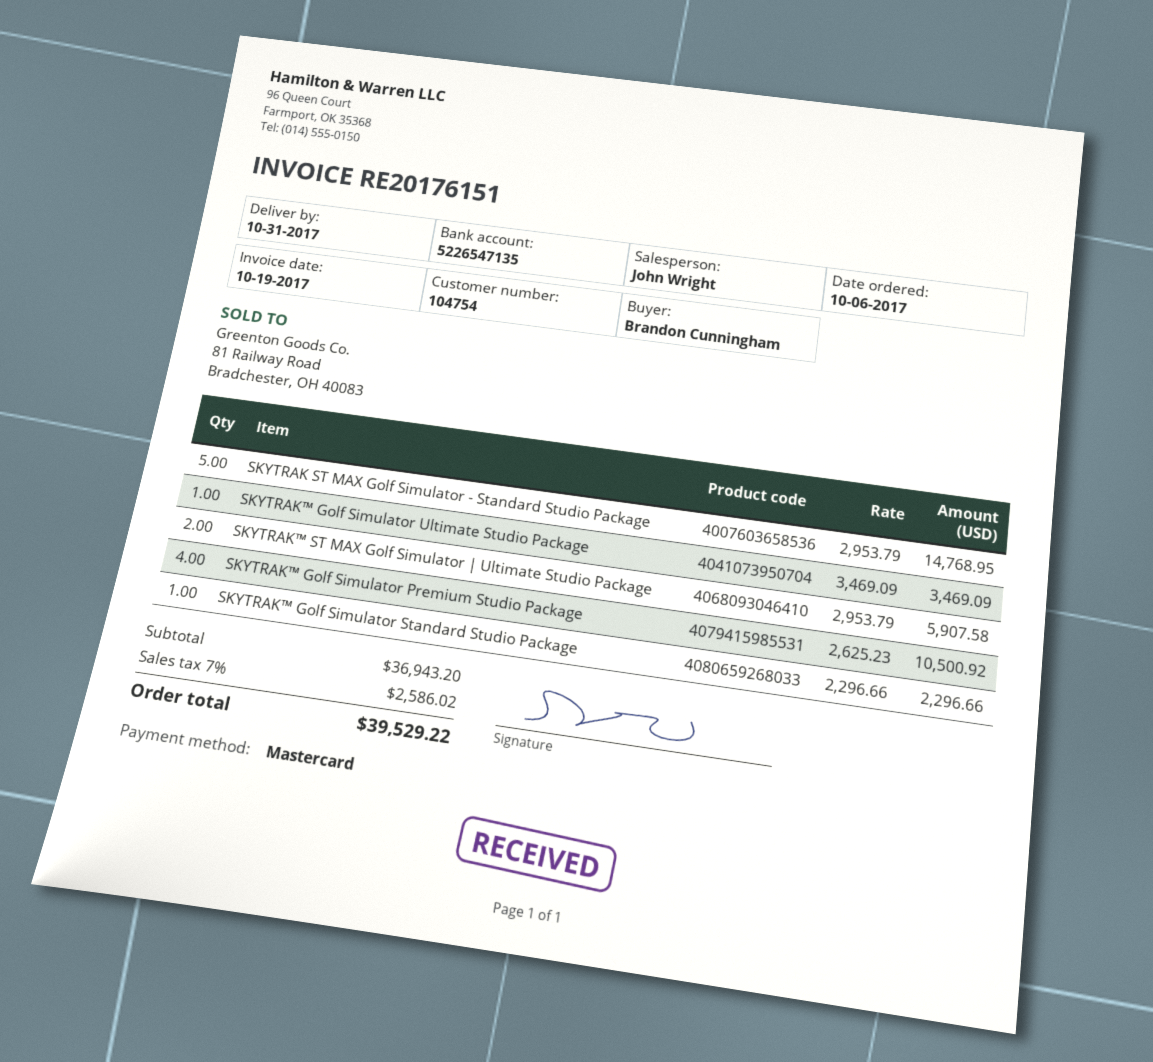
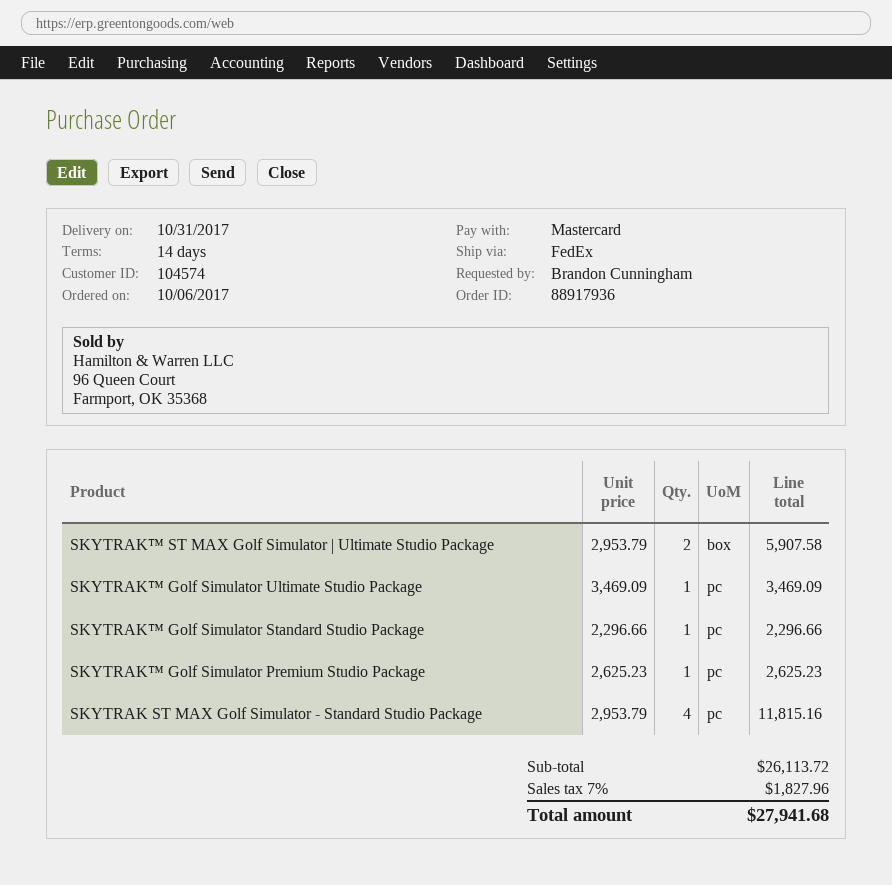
customer number: 104754 -> 104574
SKYTRAK ST MAX Golf Simulator - Standard Studio Package: 5 x 2953.79 = 14768.95 -> 4 x 2953.79 = 11815.16
SKYTRAK™ Golf Simulator Premium Studio Package: 4 x 2625.23 = 10500.92 -> 1 x 2625.23 = 2625.23
subtotal: 36943.20 -> 26113.72
tax: 7% = 2586.02 -> 7% = 1827.96
total: 39529.22 -> 27941.68

